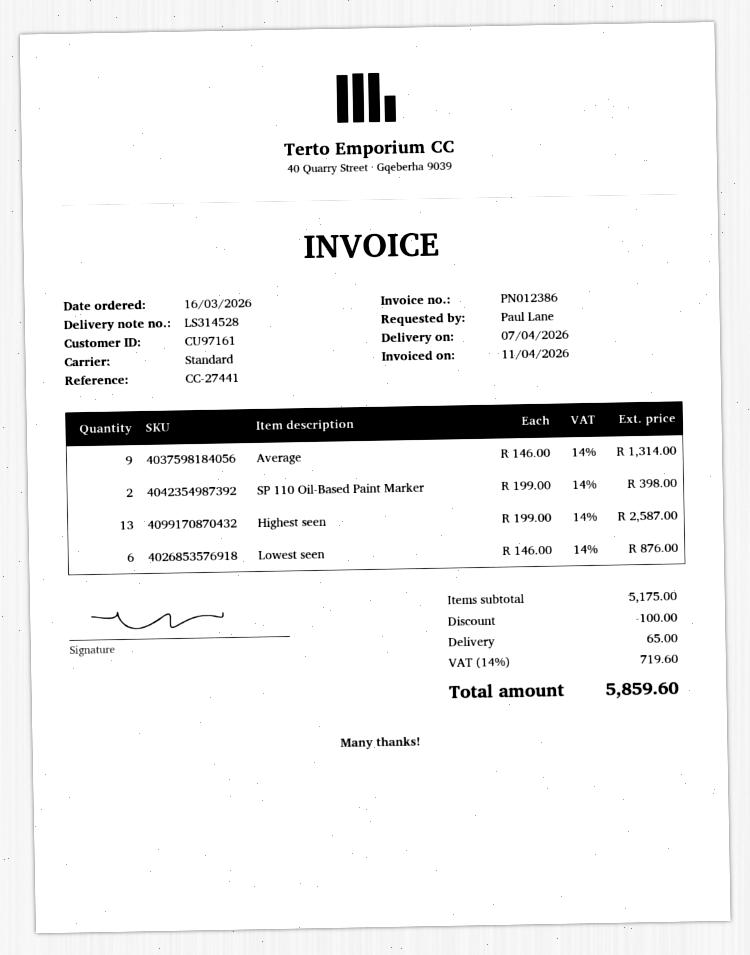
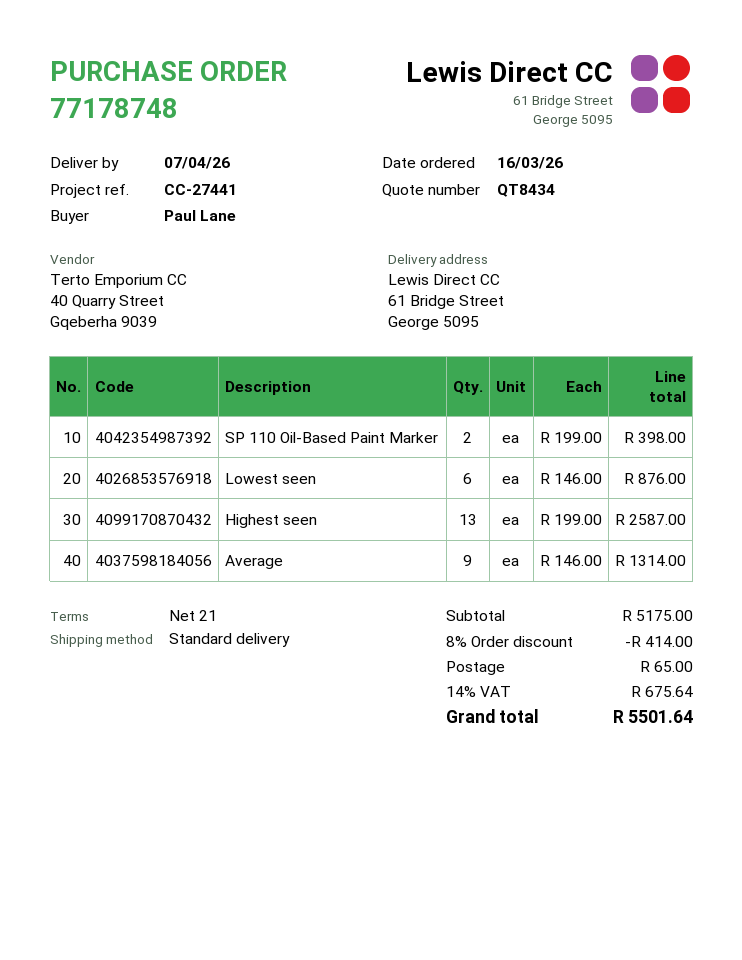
discount: 100.00 -> 414.00
tax: 14% = 719.60 -> 14% = 675.64
total: 5859.60 -> 5501.64

